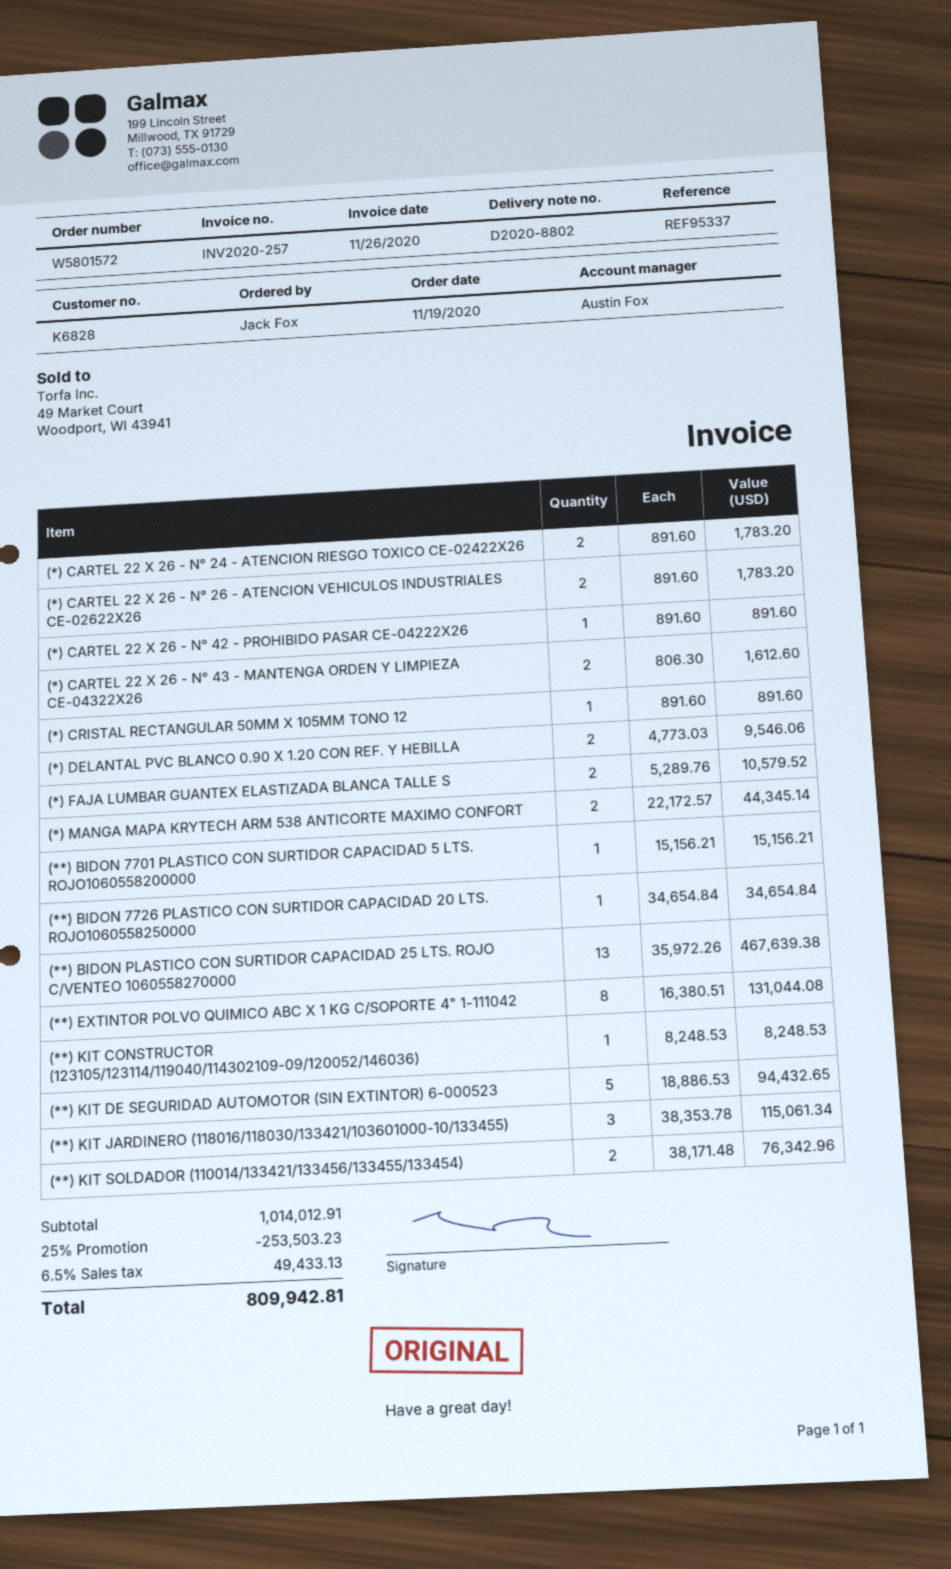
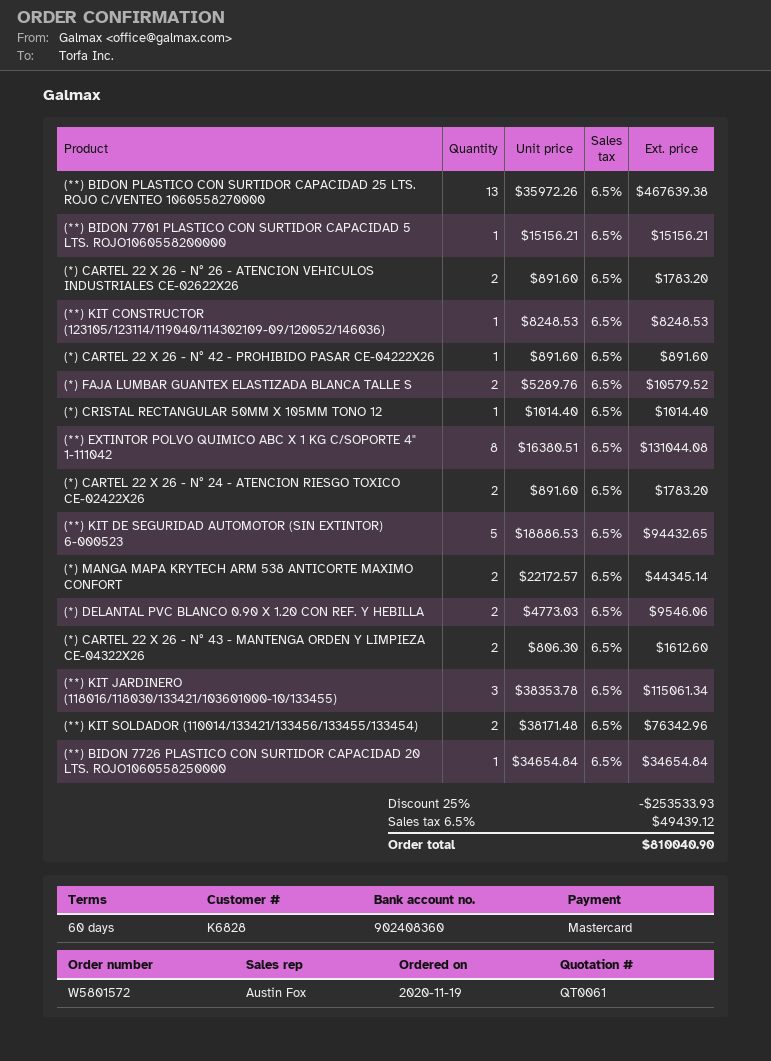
(*) CRISTAL RECTANGULAR 50MM X 105MM TONO 12: 1 x 891.60 = 891.60 -> 1 x 1014.40 = 1014.40
discount: 25% = 253503.23 -> 25% = 253533.93
tax: 6.5% = 49433.13 -> 6.5% = 49439.12
total: 809942.81 -> 810040.90

